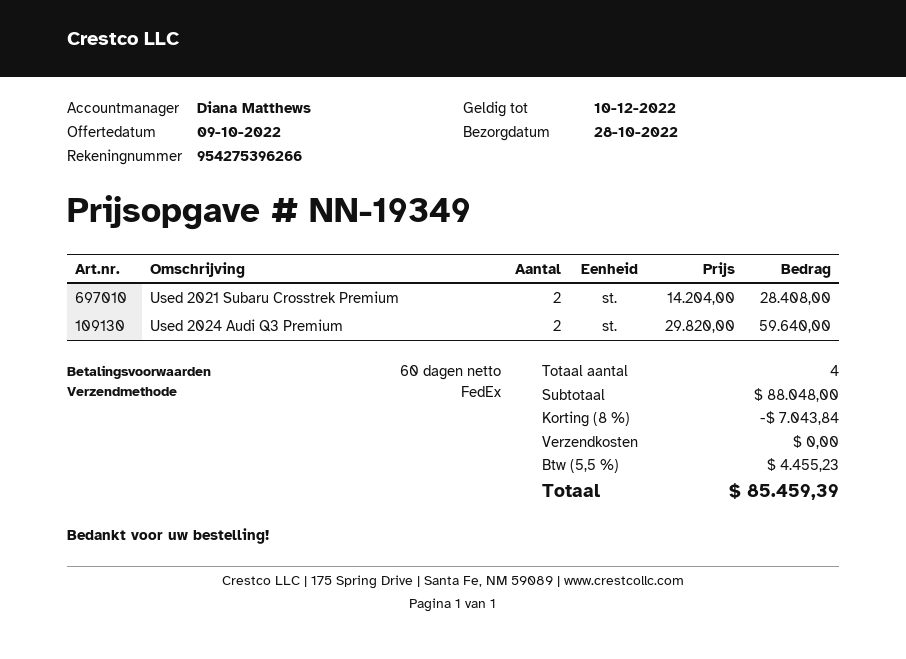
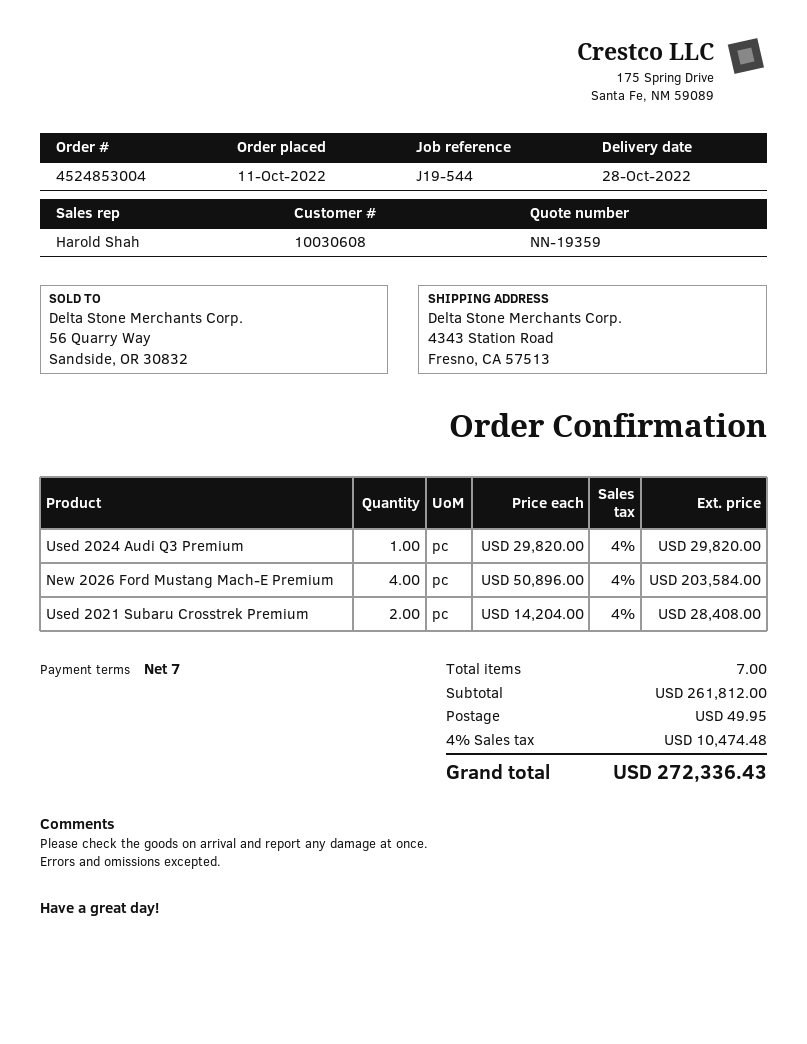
quote number: NN-19349 -> NN-19359
payment terms: 60 days -> 7 days
sales rep: Diana Matthews -> Harold Shah
Used 2024 Audi Q3 Premium: 2 x 29820.00 = 59640.00 -> 1 x 29820.00 = 29820.00
New 2026 Ford Mustang Mach-E Premium: none -> 4 x 50896.00 = 203584.00
total quantity: 4 -> 7
subtotal: 88048.00 -> 261812.00
discount: 8% = 7043.84 -> none
shipping: 0.00 -> 49.95
tax: 5.5% = 4455.23 -> 4% = 10474.48
total: 85459.39 -> 272336.43

